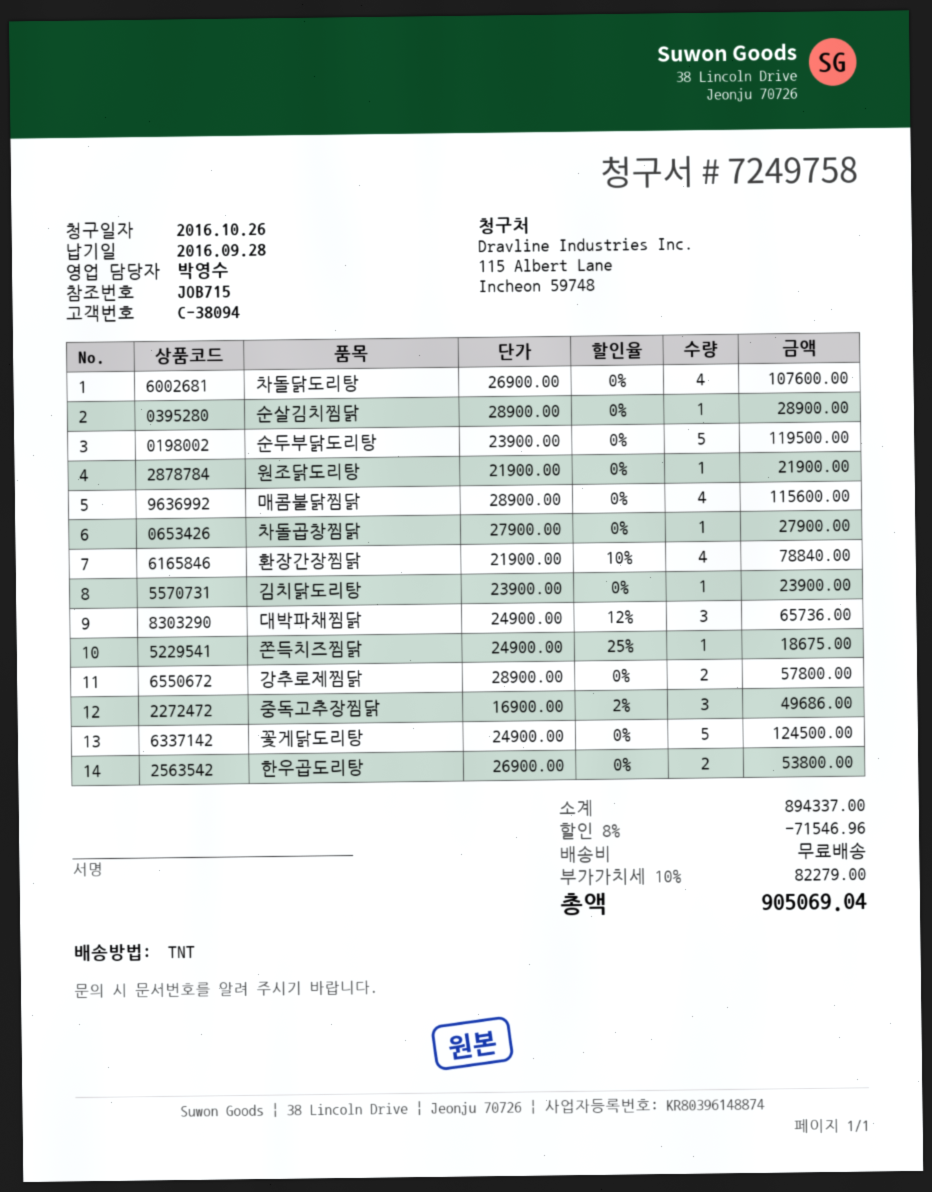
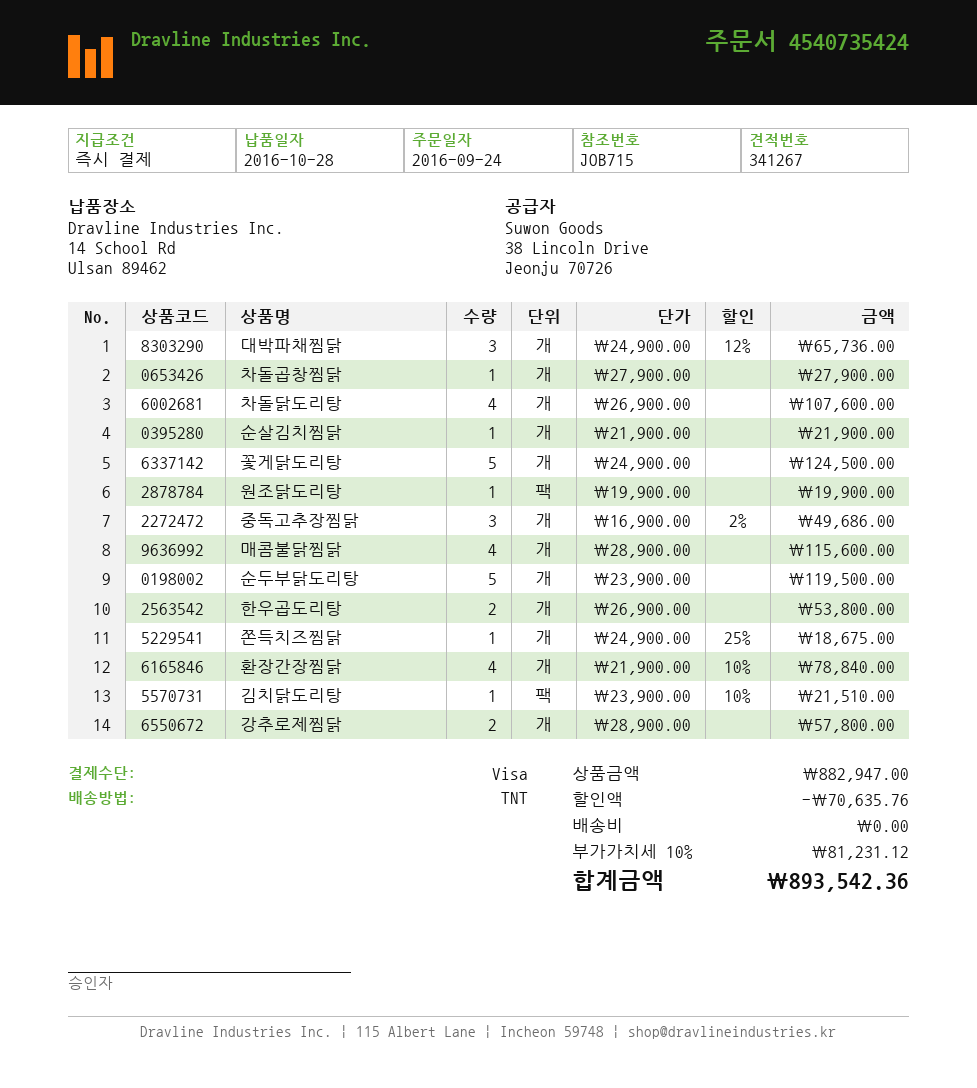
delivery date: 2016-09-28 -> 2016-10-28
순살김치찜닭: 1 x 28900.00 = 28900.00 -> 1 x 21900.00 = 21900.00
원조닭도리탕: 1 x 21900.00 = 21900.00 -> 1 x 19900.00 = 19900.00
김치닭도리탕: 1 x 23900.00 = 23900.00 -> 1 x 23900.00 - 10% = 21510.00
subtotal: 894337.00 -> 882947.00
discount: 71546.96 -> 70635.76
tax: 10% = 82279.00 -> 10% = 81231.12
total: 905069.04 -> 893542.36

